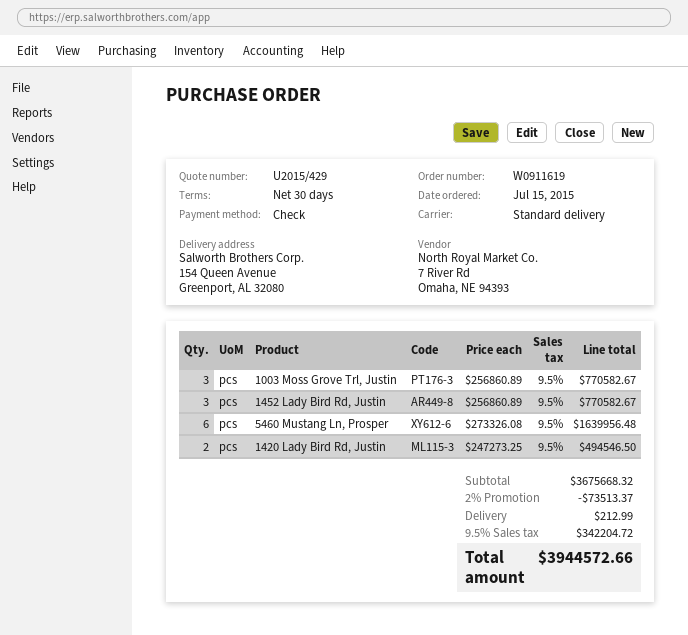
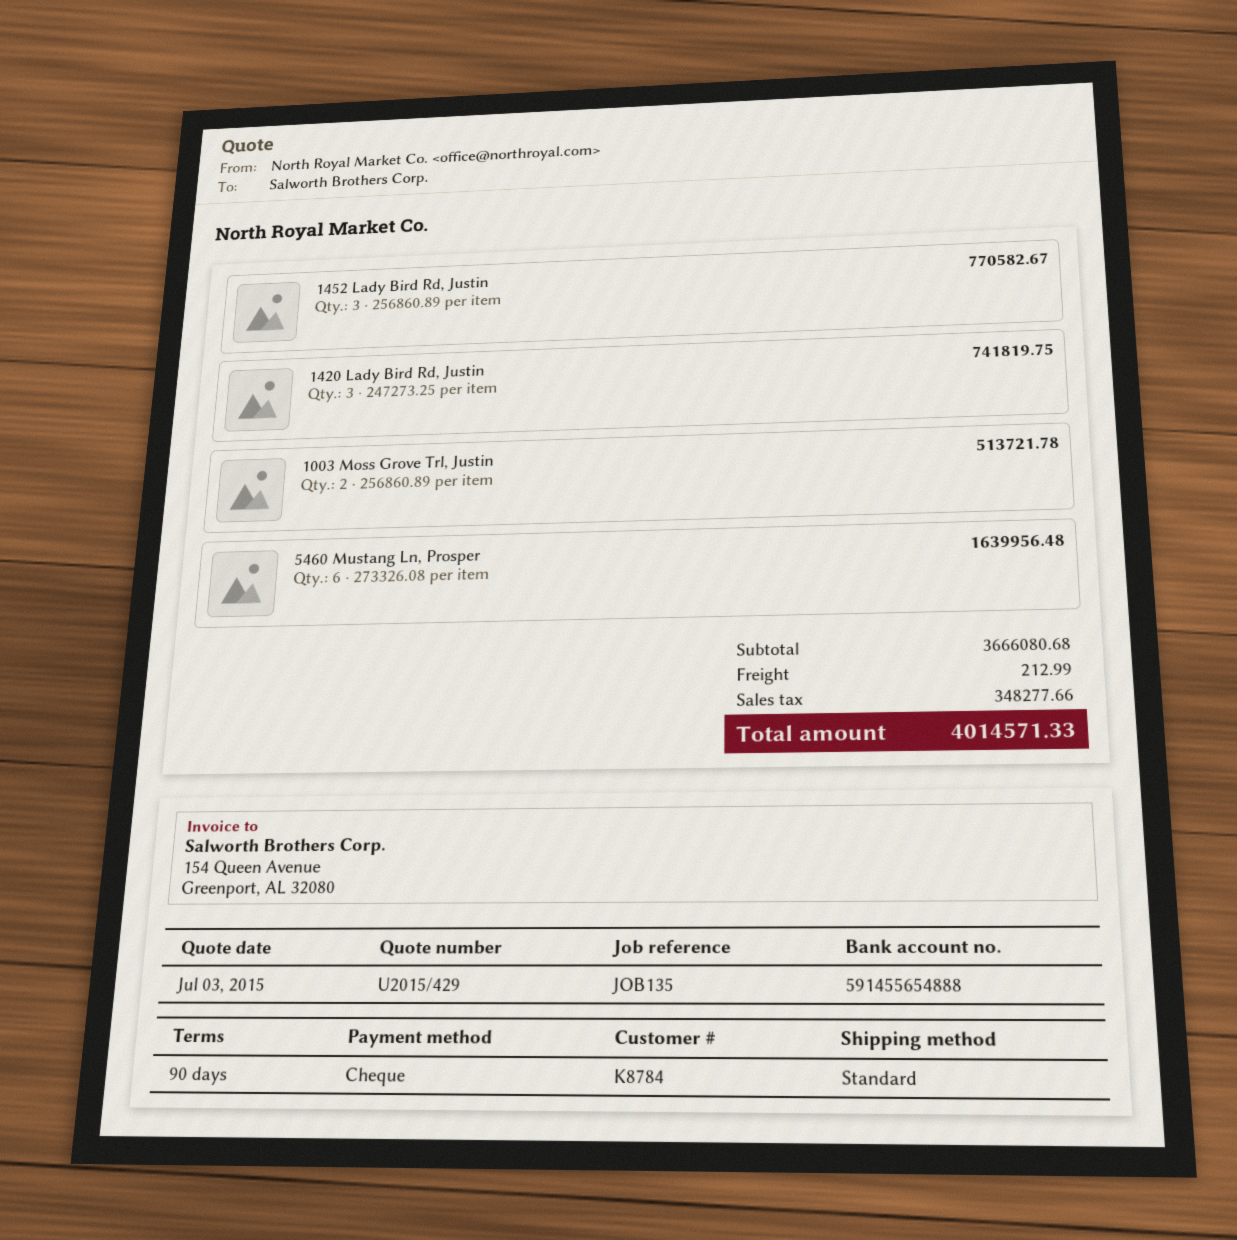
payment terms: 30 days -> 90 days
1003 Moss Grove Trl, Justin: 3 x 256860.89 = 770582.67 -> 2 x 256860.89 = 513721.78
1420 Lady Bird Rd, Justin: 2 x 247273.25 = 494546.50 -> 3 x 247273.25 = 741819.75
subtotal: 3675668.32 -> 3666080.68
discount: 2% = 73513.37 -> none
tax: 342204.72 -> 348277.66
total: 3944572.66 -> 4014571.33

